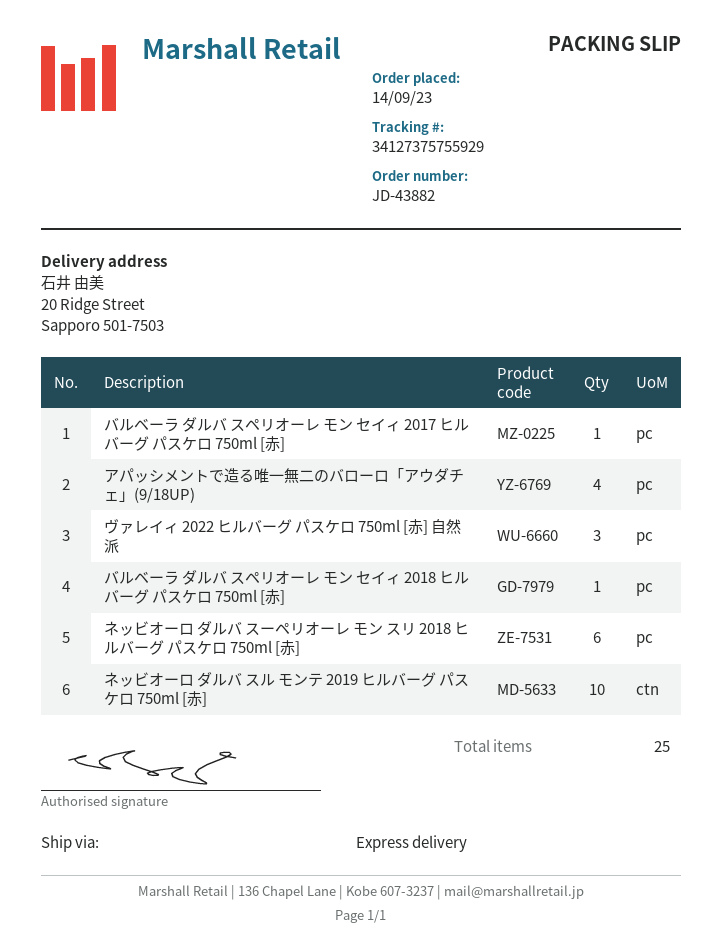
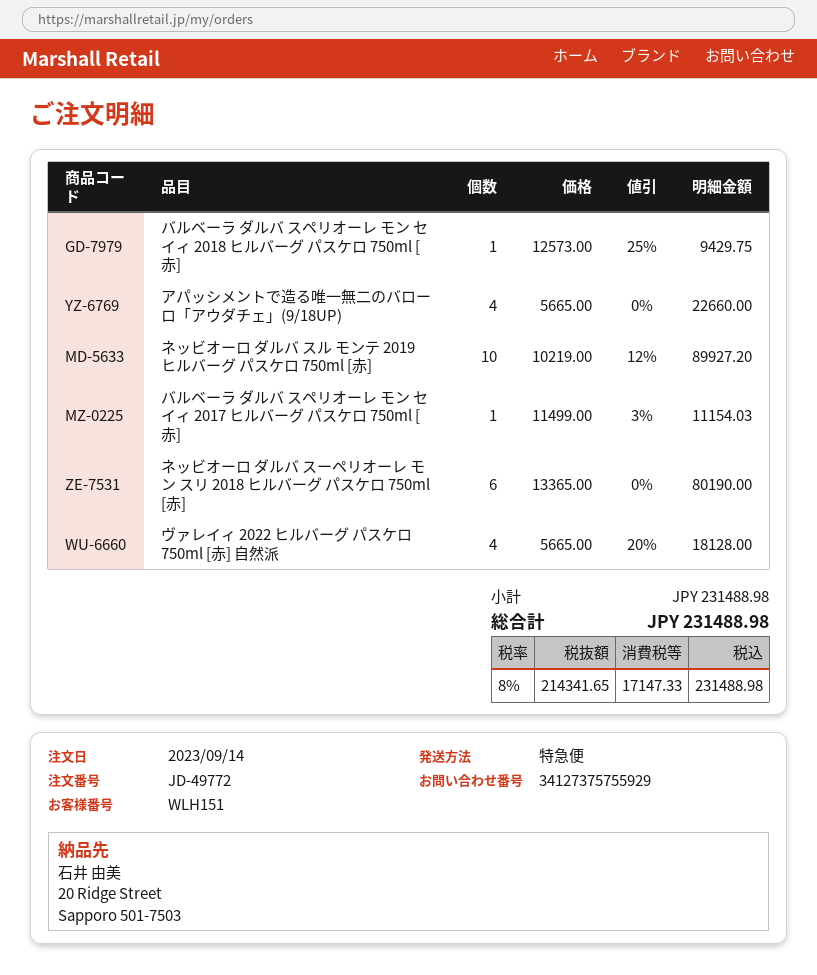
order number: JD-43882 -> JD-49772
ヴァレイィ 2022 ヒルバーグ パスケロ 750ml [赤] 自然派: 3 -> 4

